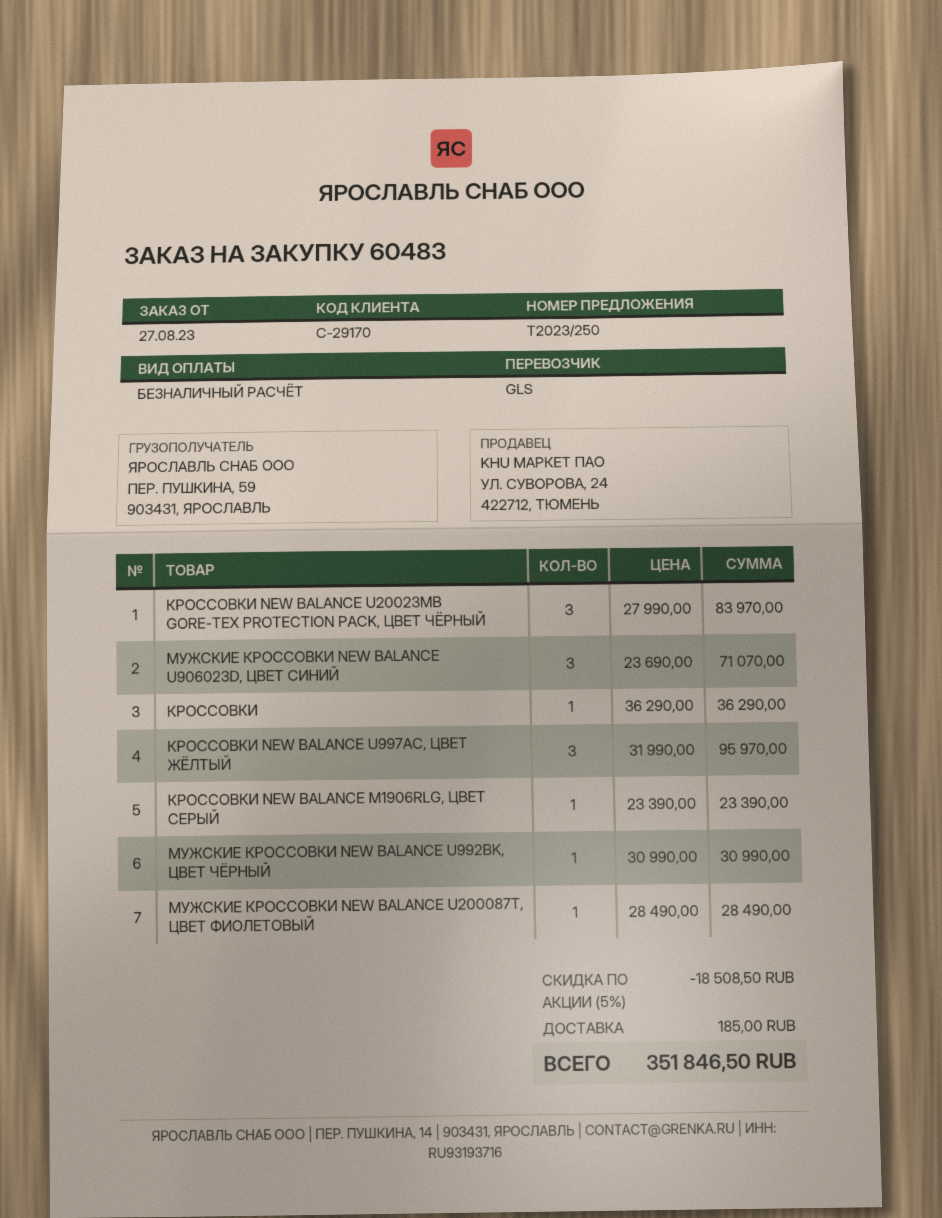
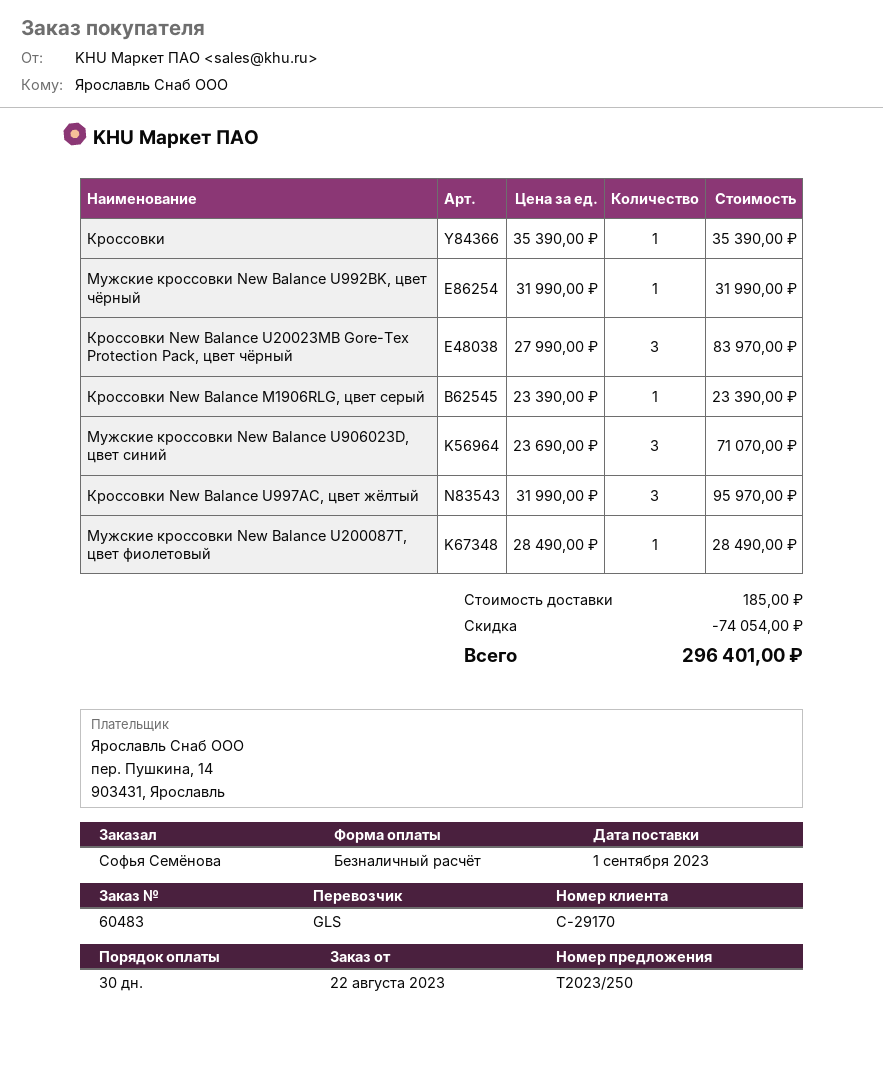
order date: 2023-08-27 -> 2023-08-22
КРОССОВКИ: 1 x 36290.00 = 36290.00 -> 1 x 35390.00 = 35390.00
МУЖСКИЕ КРОССОВКИ NEW BALANCE U992BK, ЦВЕТ ЧЁРНЫЙ: 1 x 30990.00 = 30990.00 -> 1 x 31990.00 = 31990.00
discount: 18508.50 -> 74054.00
total: 351846.50 -> 296401.00

